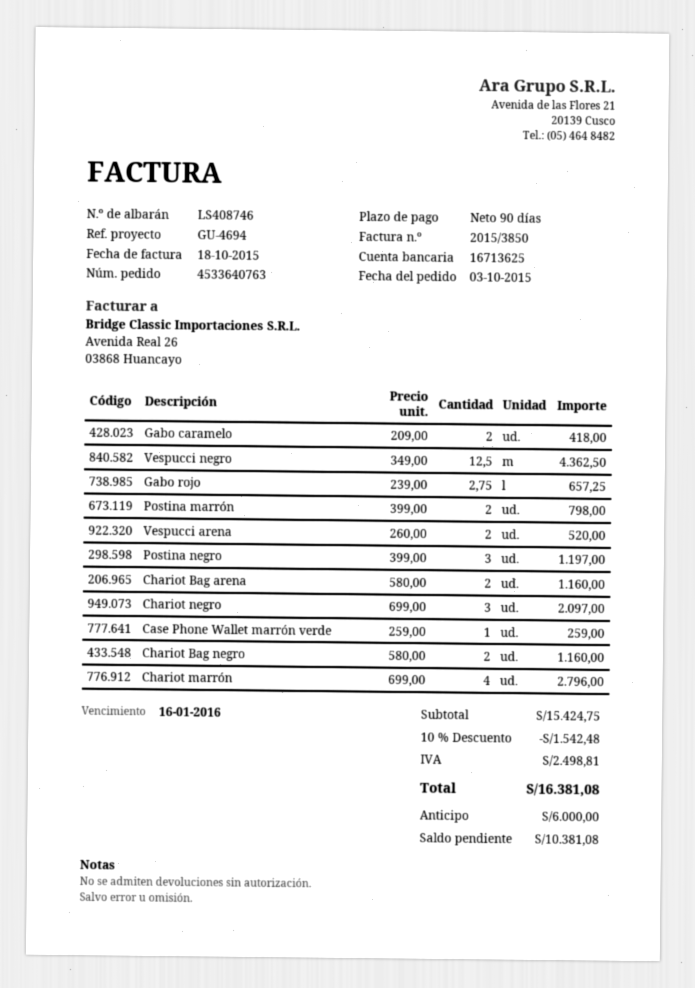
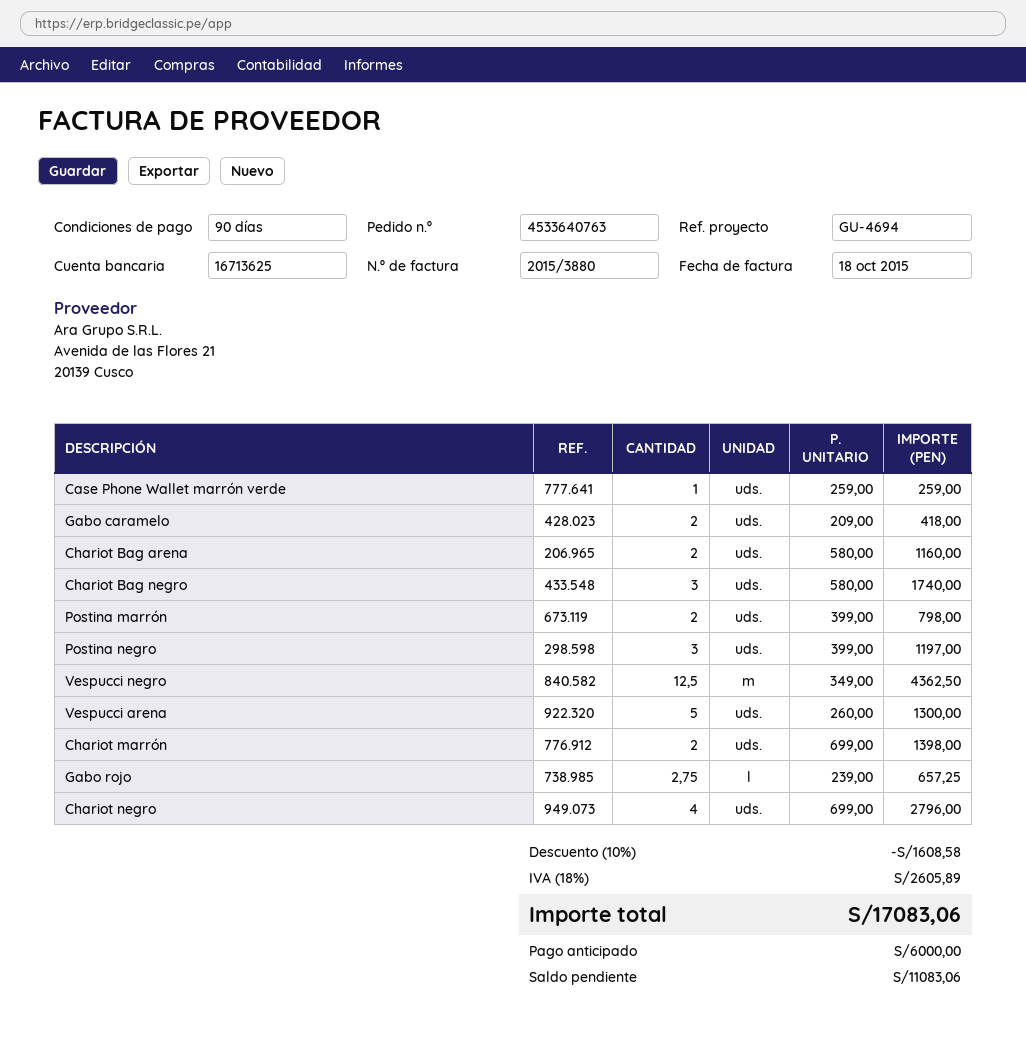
invoice number: 2015/3850 -> 2015/3880
Vespucci arena: 2 x 260.00 = 520.00 -> 5 x 260.00 = 1300.00
Chariot negro: 3 x 699.00 = 2097.00 -> 4 x 699.00 = 2796.00
Chariot Bag negro: 2 x 580.00 = 1160.00 -> 3 x 580.00 = 1740.00
Chariot marrón: 4 x 699.00 = 2796.00 -> 2 x 699.00 = 1398.00
discount: 10% = 1542.48 -> 10% = 1608.58
tax: 2498.81 -> 2605.89
total: 16381.08 -> 17083.06
balance: 10381.08 -> 11083.06

